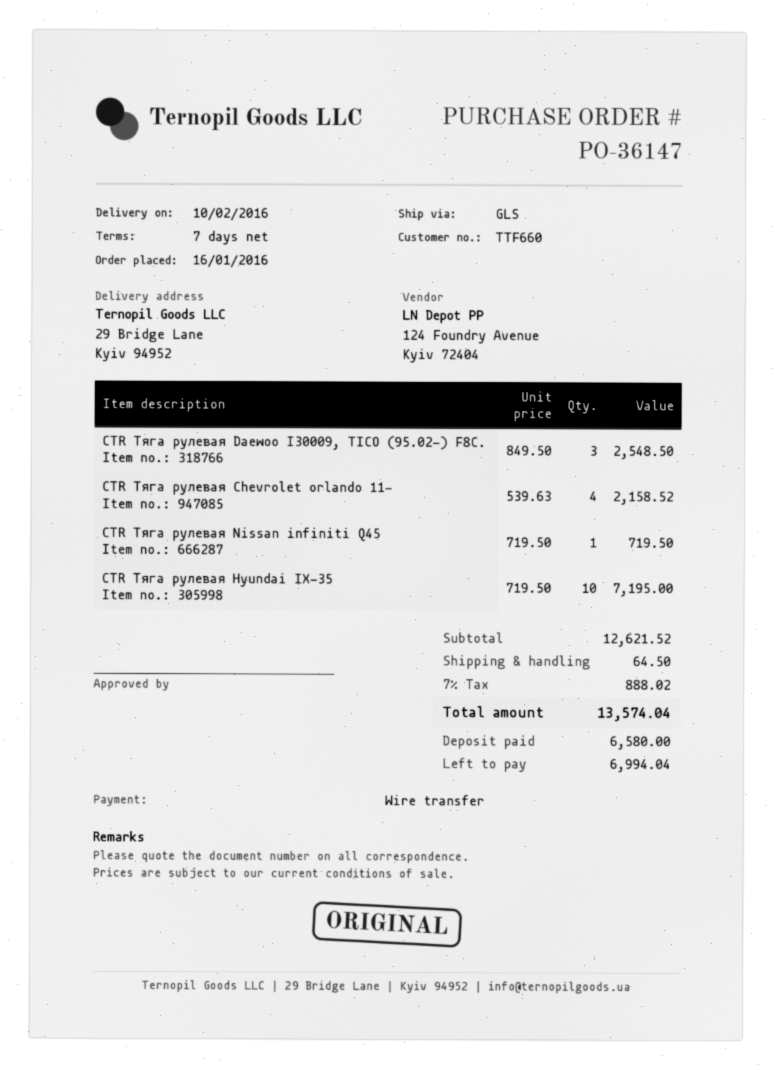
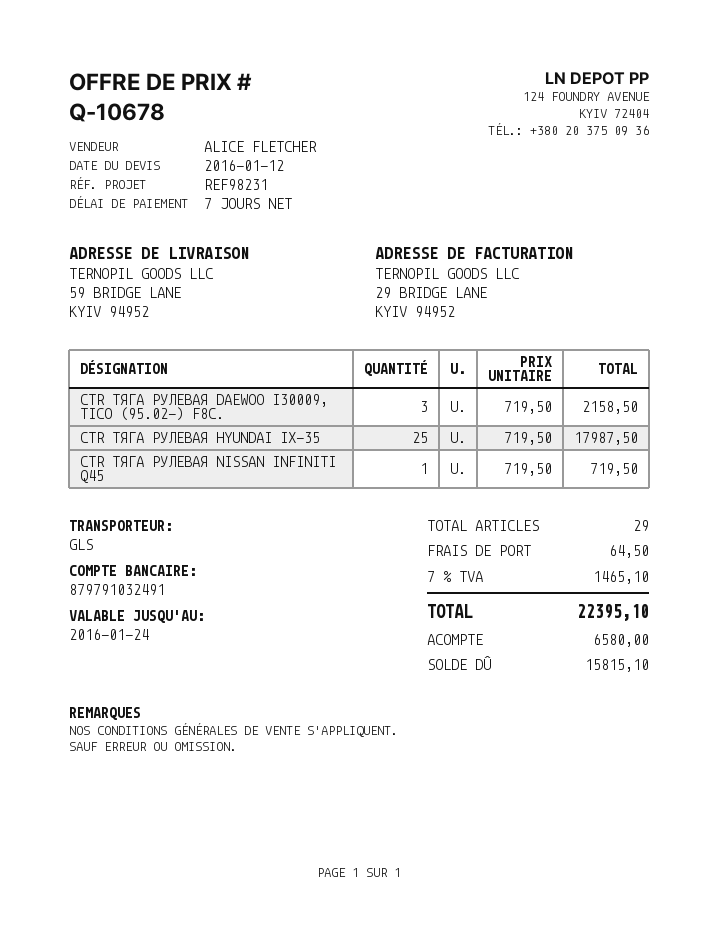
ship to: 29 Bridge Lane, Kyiv 94952 -> 59 BRIDGE LANE, KYIV 94952
CTR Тяга рулевая Daewoo I30009, TICO (95.02-) F8C.: 3 x 849.50 = 2548.50 -> 3 x 719.50 = 2158.50
CTR Тяга рулевая Chevrolet orlando 11-: 4 x 539.63 = 2158.52 -> none
CTR Тяга рулевая Hyundai IX-35: 10 x 719.50 = 7195.00 -> 25 x 719.50 = 17987.50
tax: 7% = 888.02 -> 7% = 1465.10
total: 13574.04 -> 22395.10
balance: 6994.04 -> 15815.10

